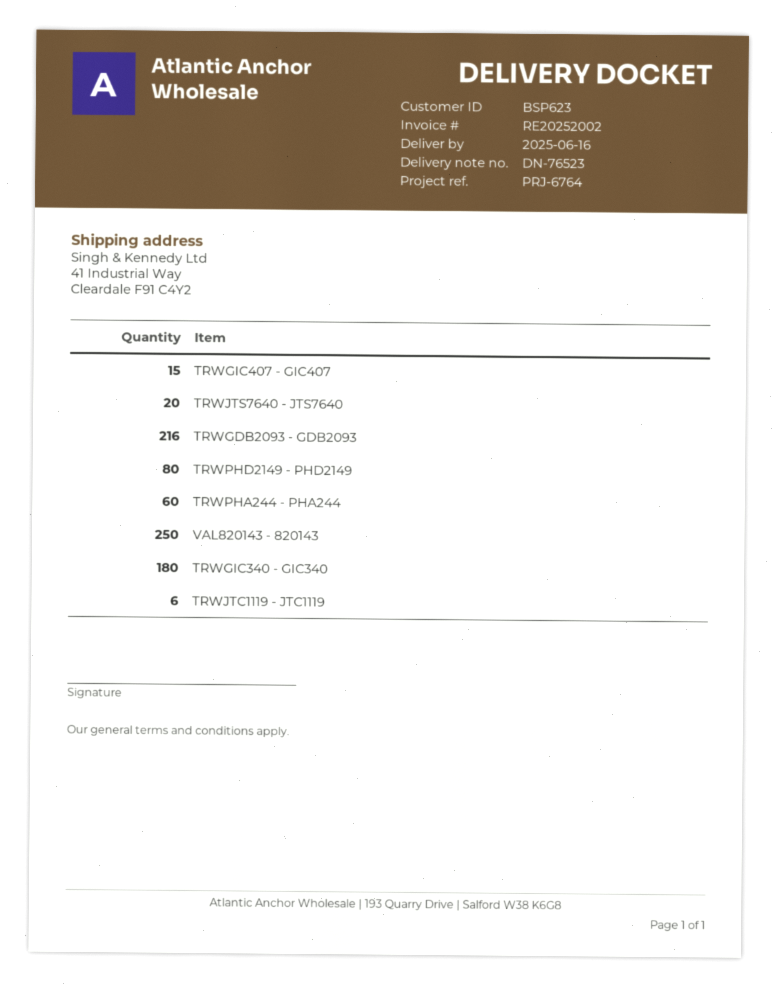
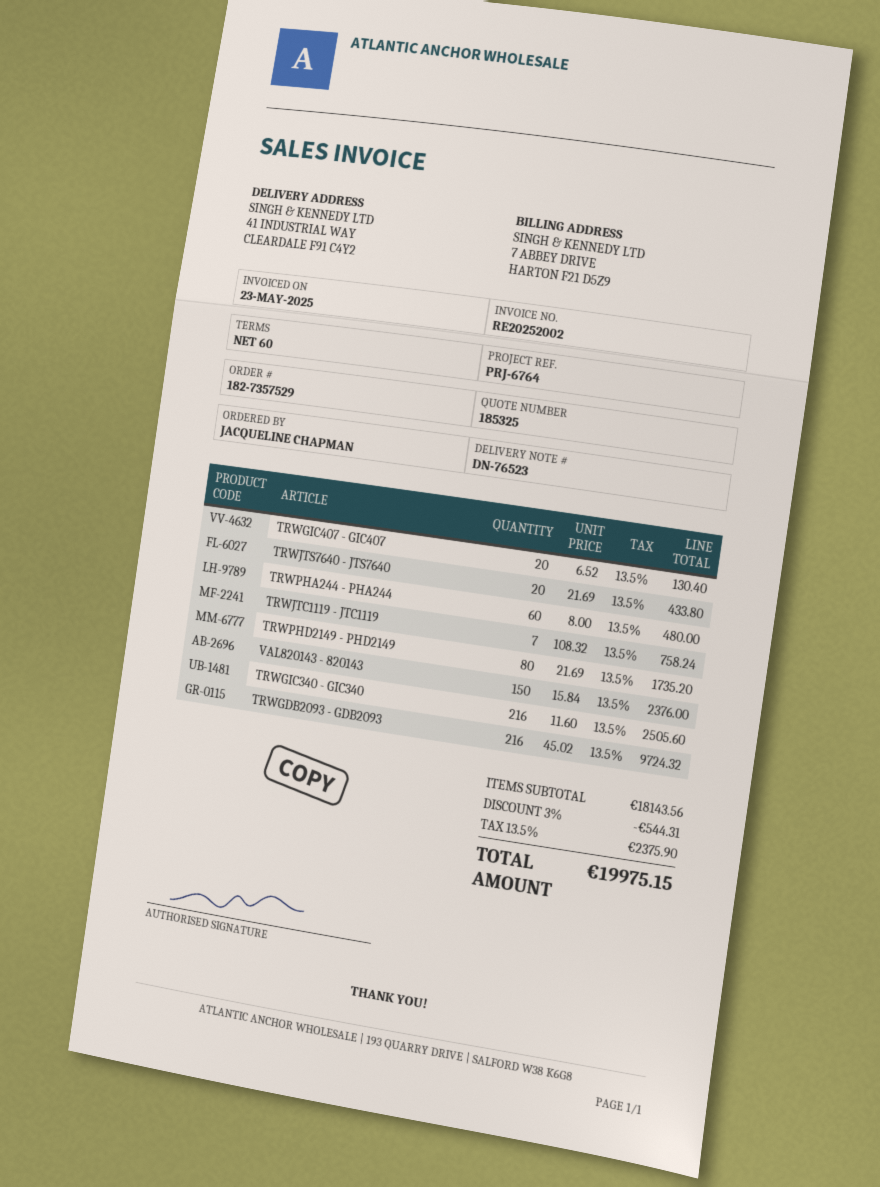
TRWGIC407 - GIC407: 15 -> 20
VAL820143 - 820143: 250 -> 150
TRWGIC340 - GIC340: 180 -> 216
TRWJTC1119 - JTC1119: 6 -> 7

